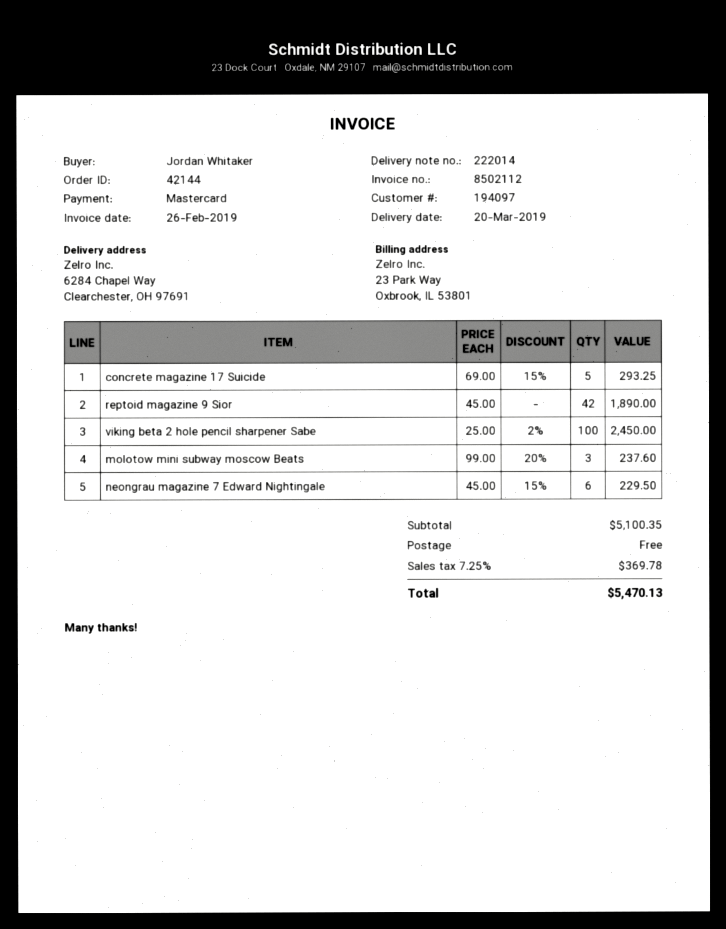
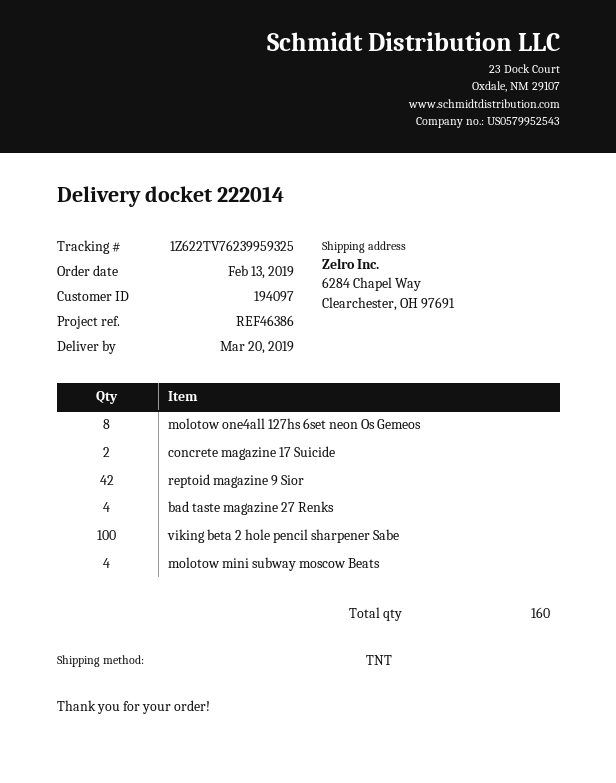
concrete magazine 17 Suicide: 5 -> 2
molotow mini subway moscow Beats: 3 -> 4
neongrau magazine 7 Edward Nightingale: 6 -> none
molotow one4all 127hs 6set neon Os Gemeos: none -> 8
bad taste magazine 27 Renks: none -> 4

